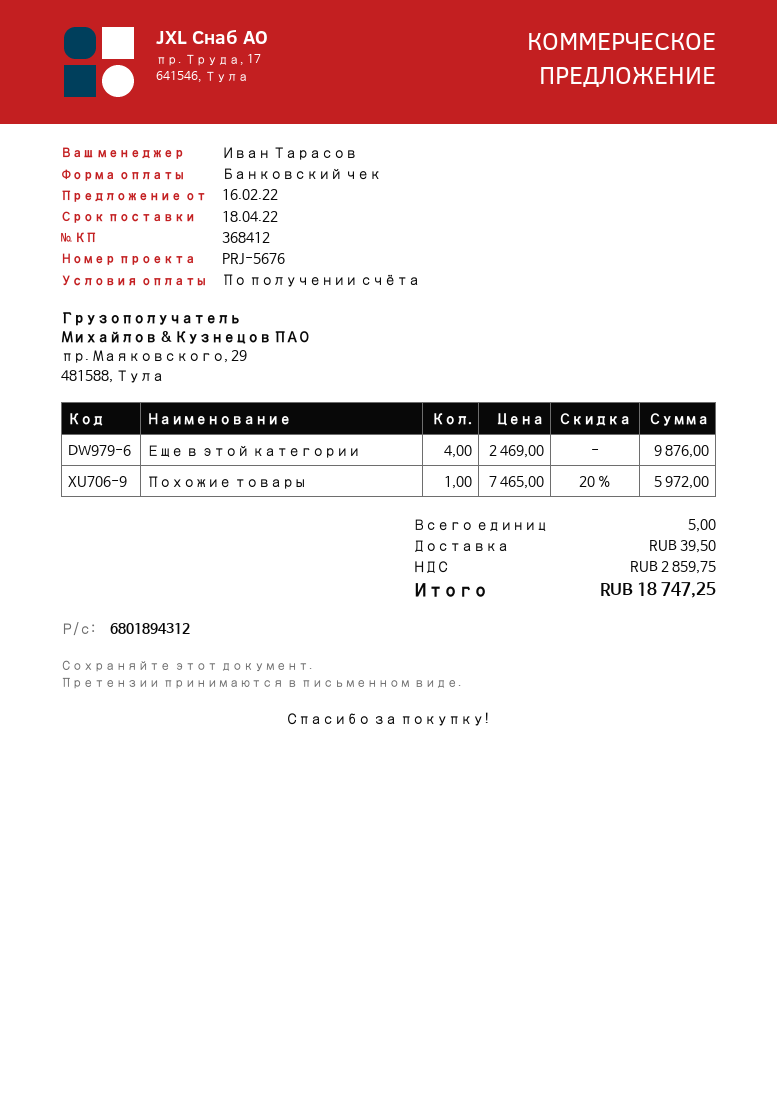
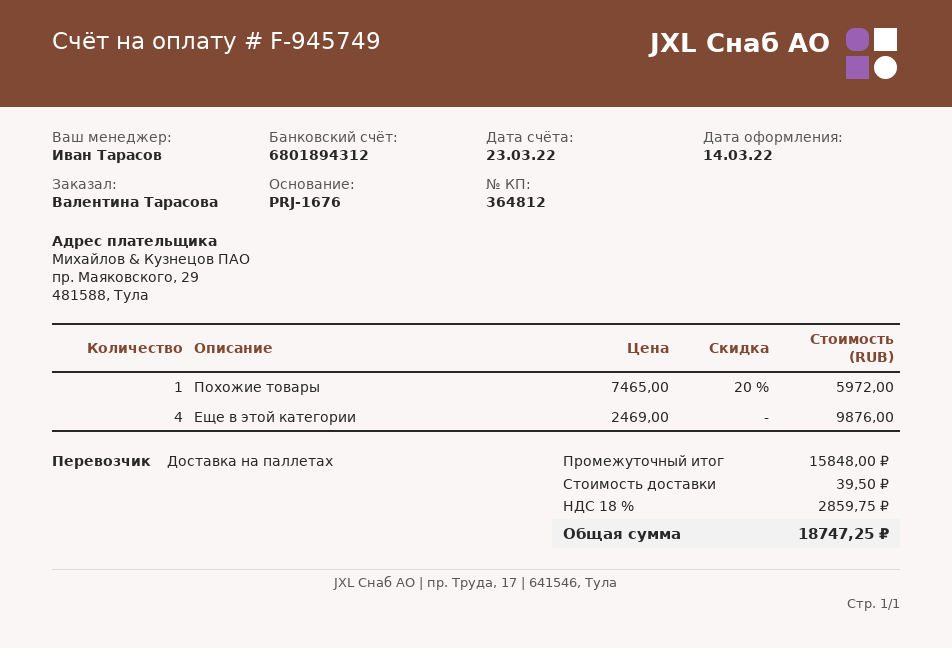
quote number: 368412 -> 364812
reference: PRJ-5676 -> PRJ-1676

